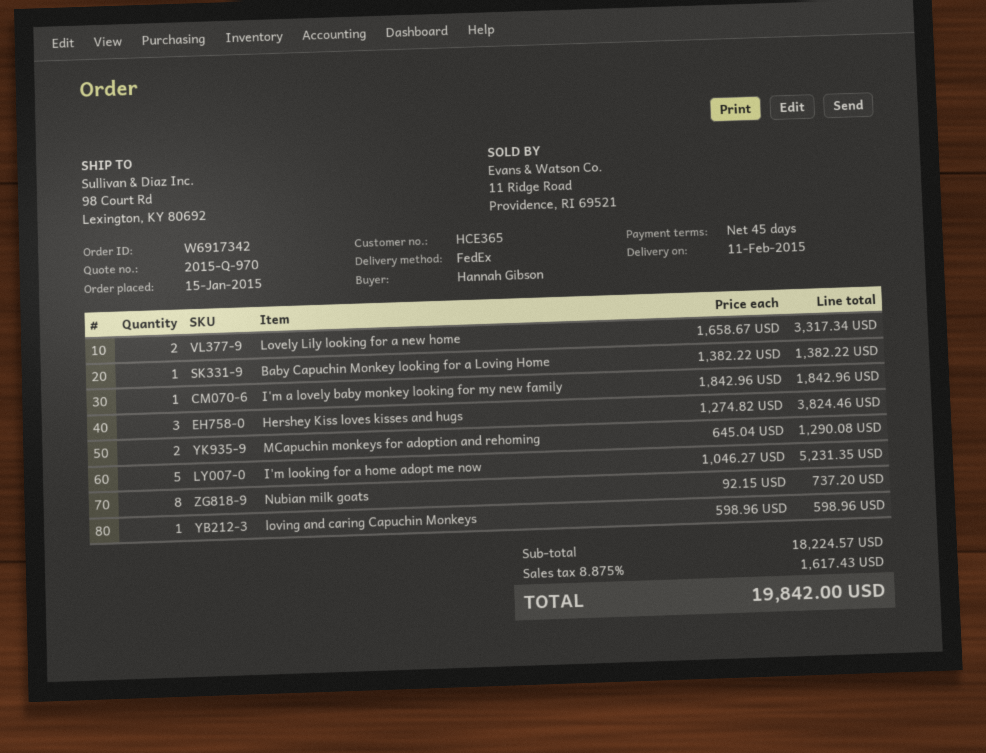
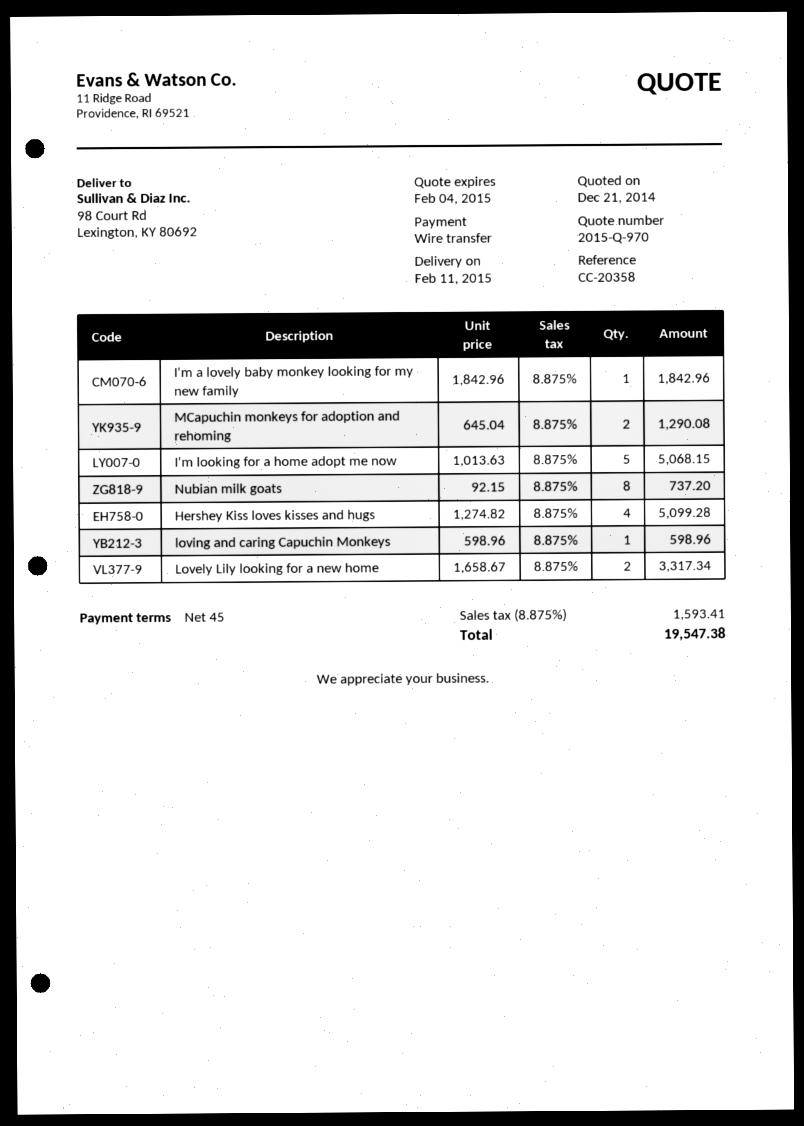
Baby Capuchin Monkey looking for a Loving Home: 1 x 1382.22 = 1382.22 -> none
Hershey Kiss loves kisses and hugs: 3 x 1274.82 = 3824.46 -> 4 x 1274.82 = 5099.28
I'm looking for a home adopt me now: 5 x 1046.27 = 5231.35 -> 5 x 1013.63 = 5068.15
tax: 8.875% = 1617.43 -> 8.875% = 1593.41
total: 19842.00 -> 19547.38

